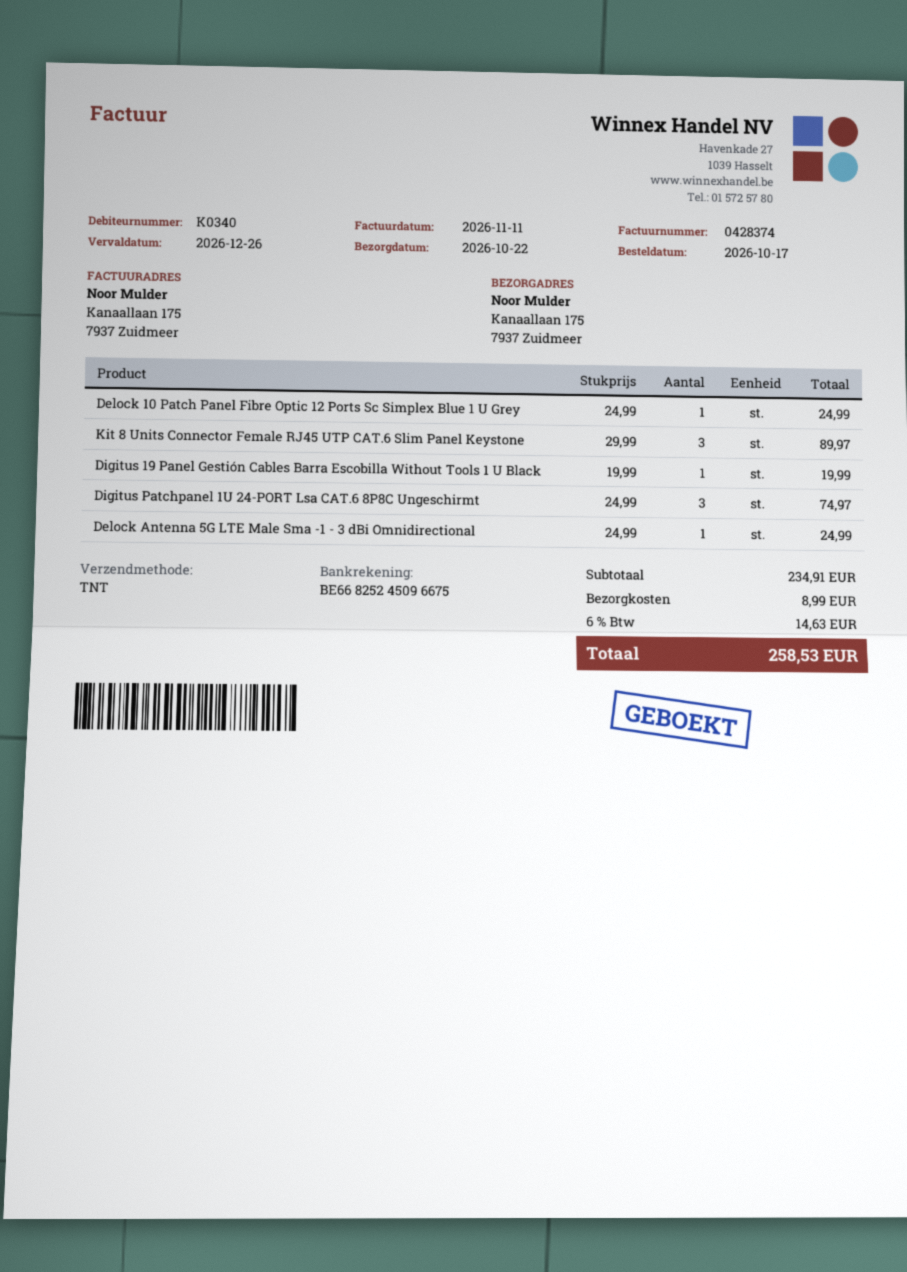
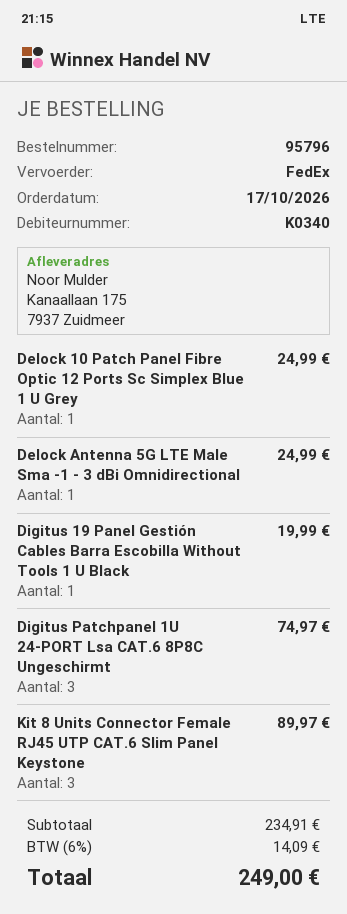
shipping method: TNT -> FedEx
shipping: 8.99 -> none
tax: 6% = 14.63 -> 6% = 14.09
total: 258.53 -> 249.00

